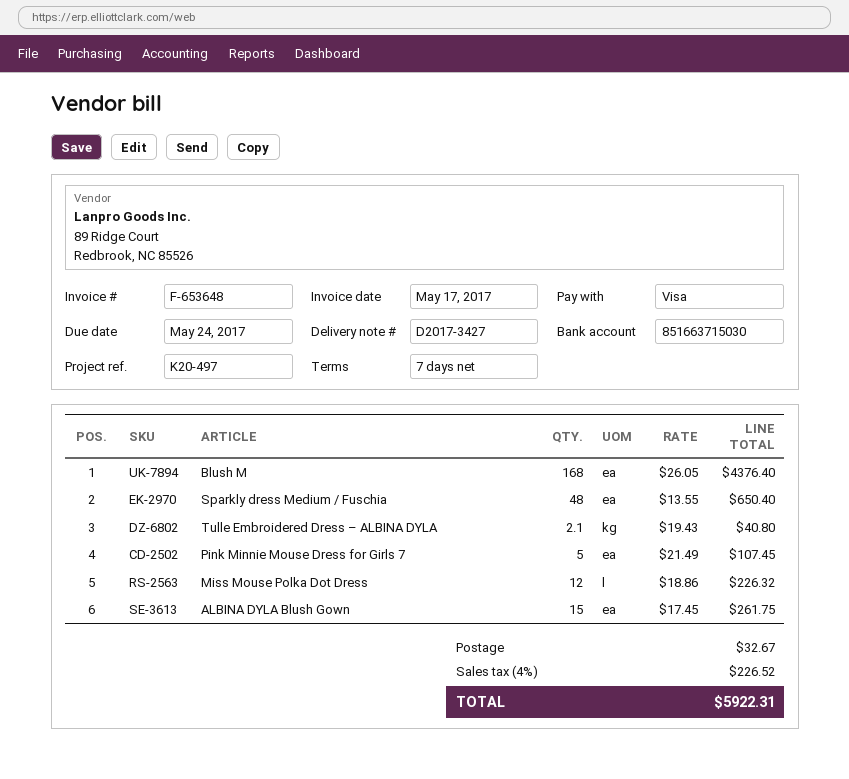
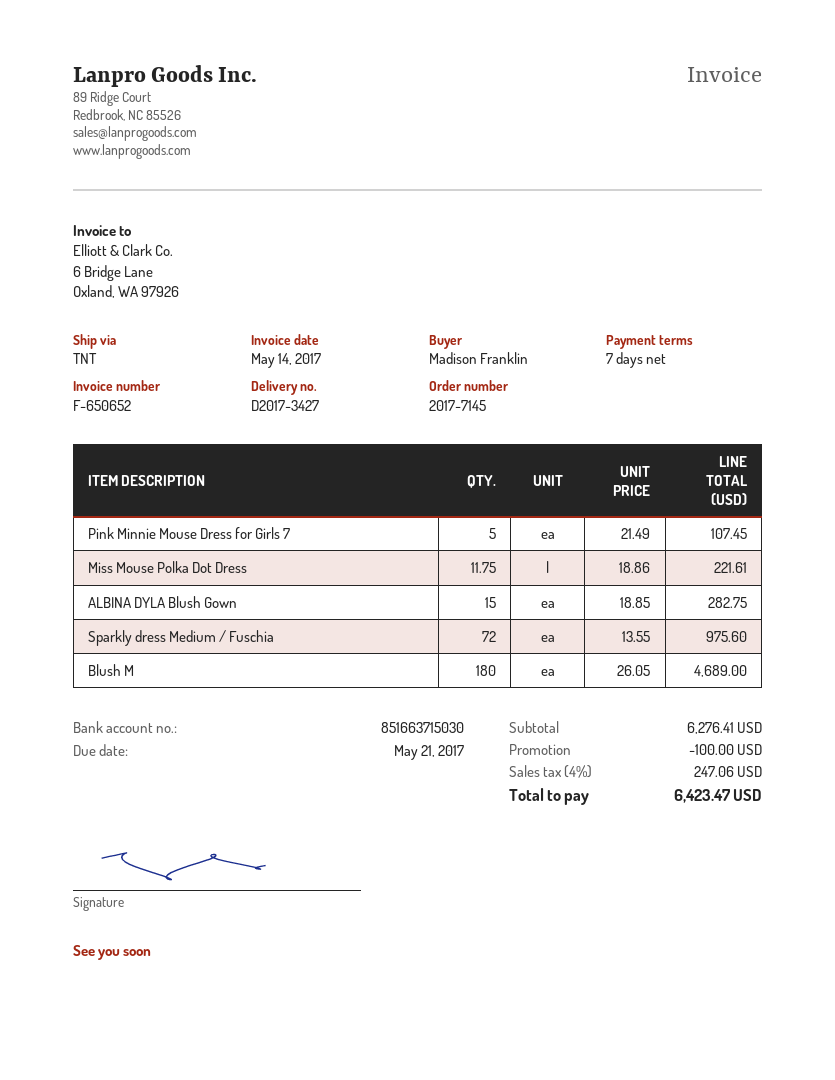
invoice number: F-653648 -> F-650652
invoice date: 2017-05-17 -> 2017-05-14
due date: 2017-05-24 -> 2017-05-21
Blush M: 168 x 26.05 = 4376.40 -> 180 x 26.05 = 4689.00
Sparkly dress Medium / Fuschia: 48 x 13.55 = 650.40 -> 72 x 13.55 = 975.60
Tulle Embroidered Dress – ALBINA DYLA: 2.1 x 19.43 = 40.80 -> none
Miss Mouse Polka Dot Dress: 12 x 18.86 = 226.32 -> 11.75 x 18.86 = 221.61
ALBINA DYLA Blush Gown: 15 x 17.45 = 261.75 -> 15 x 18.85 = 282.75
discount: none -> 100.00
shipping: 32.67 -> none
tax: 4% = 226.52 -> 4% = 247.06
total: 5922.31 -> 6423.47

